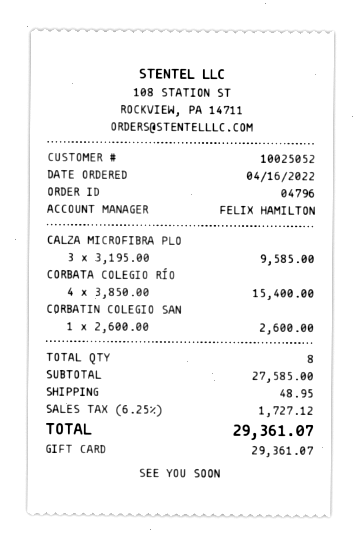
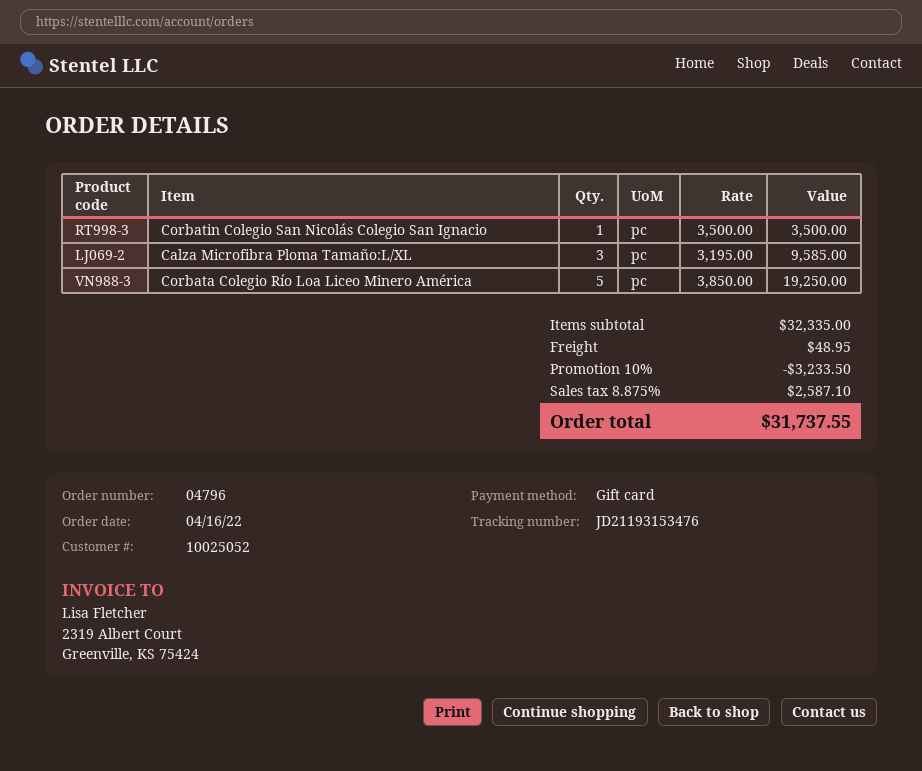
CORBATA COLEGIO RÍO: 4 x 3850.00 = 15400.00 -> 5 x 3850.00 = 19250.00
CORBATIN COLEGIO SAN: 1 x 2600.00 = 2600.00 -> 1 x 3500.00 = 3500.00
subtotal: 27585.00 -> 32335.00
discount: none -> 10% = 3233.50
tax: 6.25% = 1727.12 -> 8.875% = 2587.10
total: 29361.07 -> 31737.55

